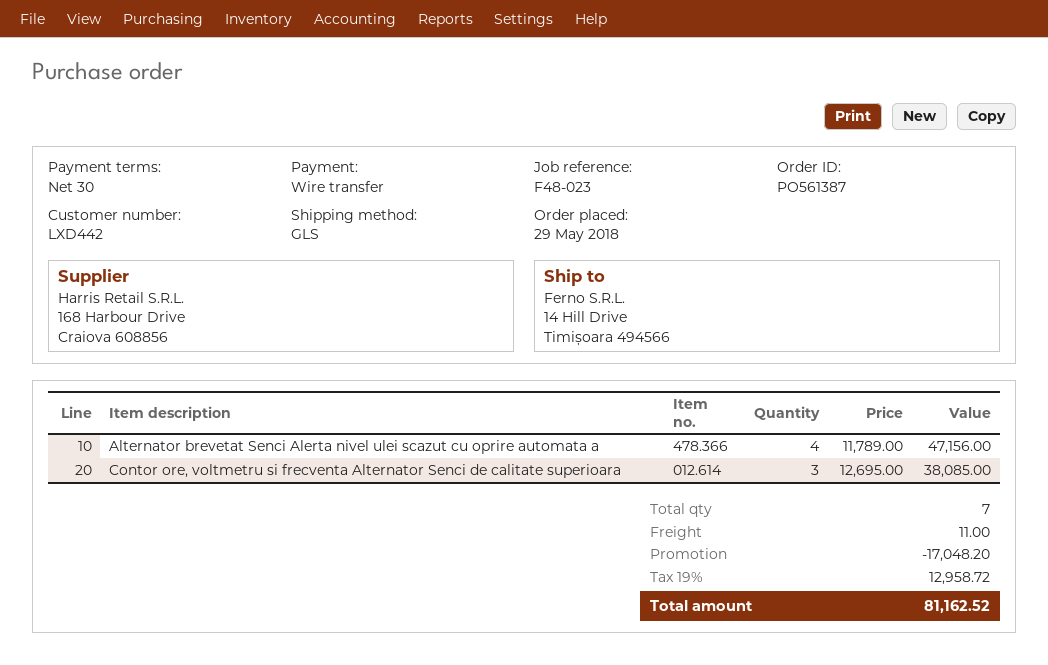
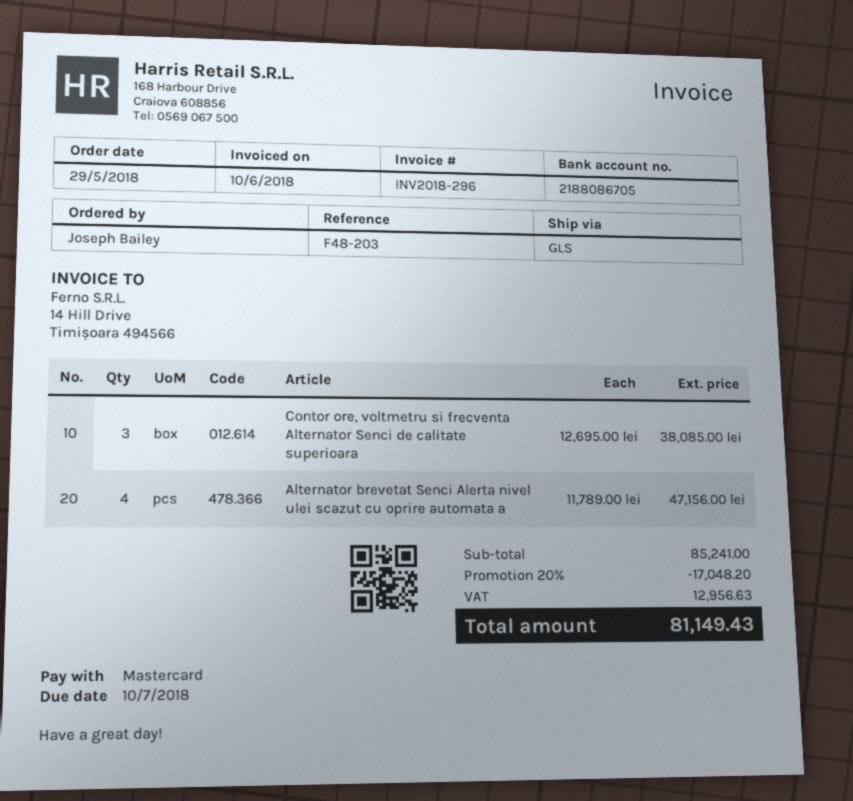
reference: F48-023 -> F48-203
payment method: bank transfer -> Mastercard
shipping: 11.00 -> none
tax: 12958.72 -> 12956.63
total: 81162.52 -> 81149.43

